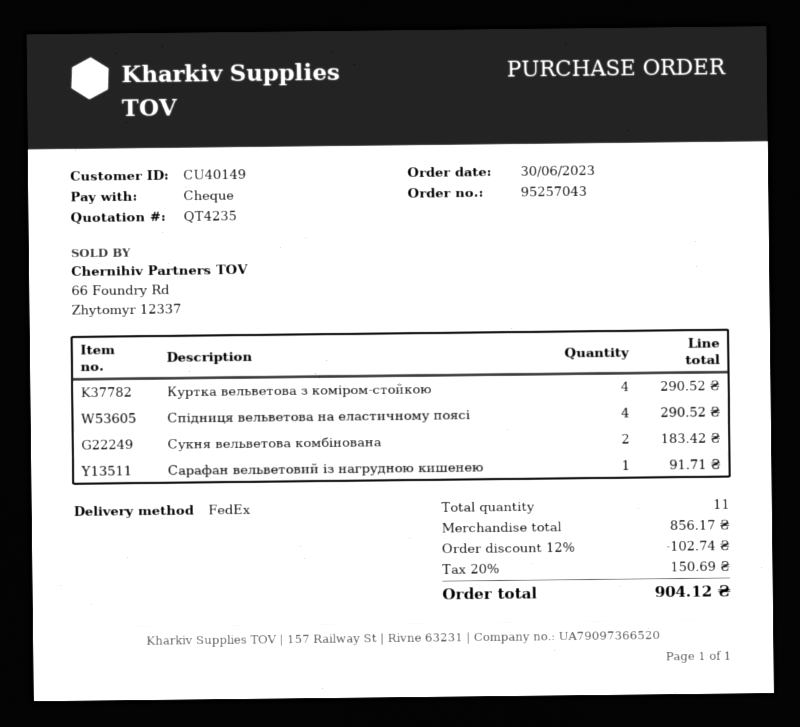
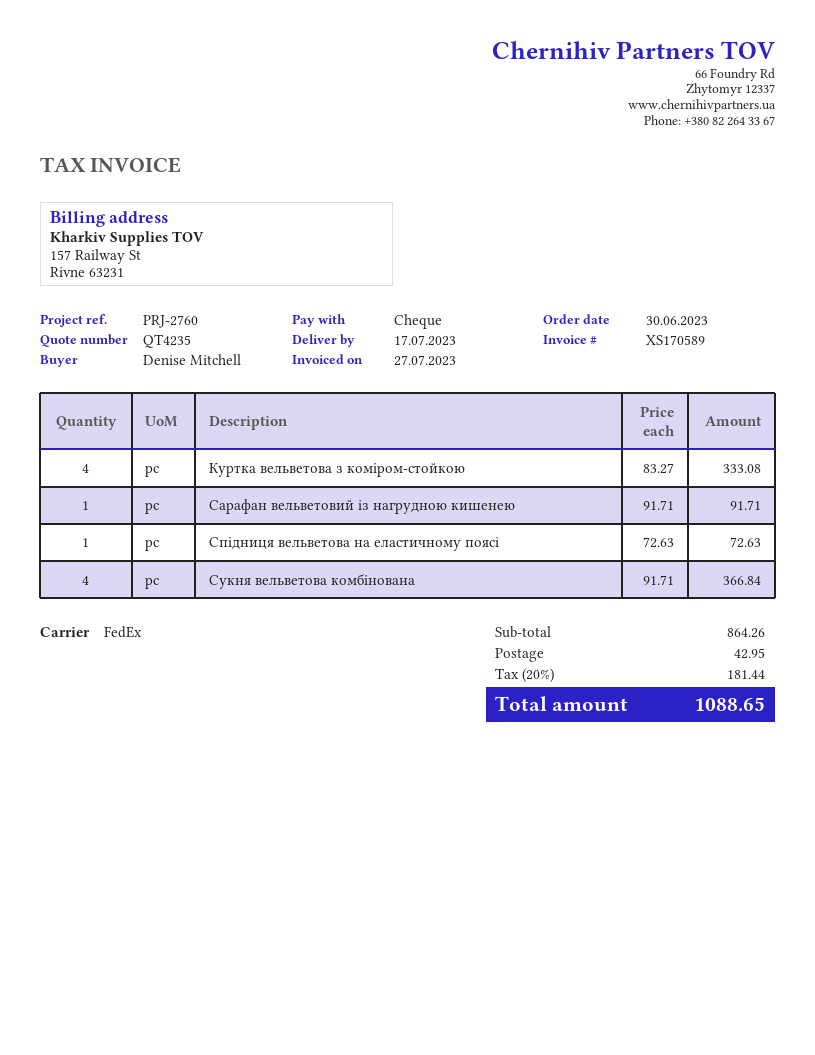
Куртка вельветова з коміром-стойкою: 4 for 290.52 -> 4 for 333.08
Спідниця вельветова на еластичному поясі: 4 for 290.52 -> 1 for 72.63
Сукня вельветова комбінована: 2 for 183.42 -> 4 for 366.84
subtotal: 856.17 -> 864.26
discount: 12% = 102.74 -> none
shipping: none -> 42.95
tax: 20% = 150.69 -> 20% = 181.44
total: 904.12 -> 1088.65

